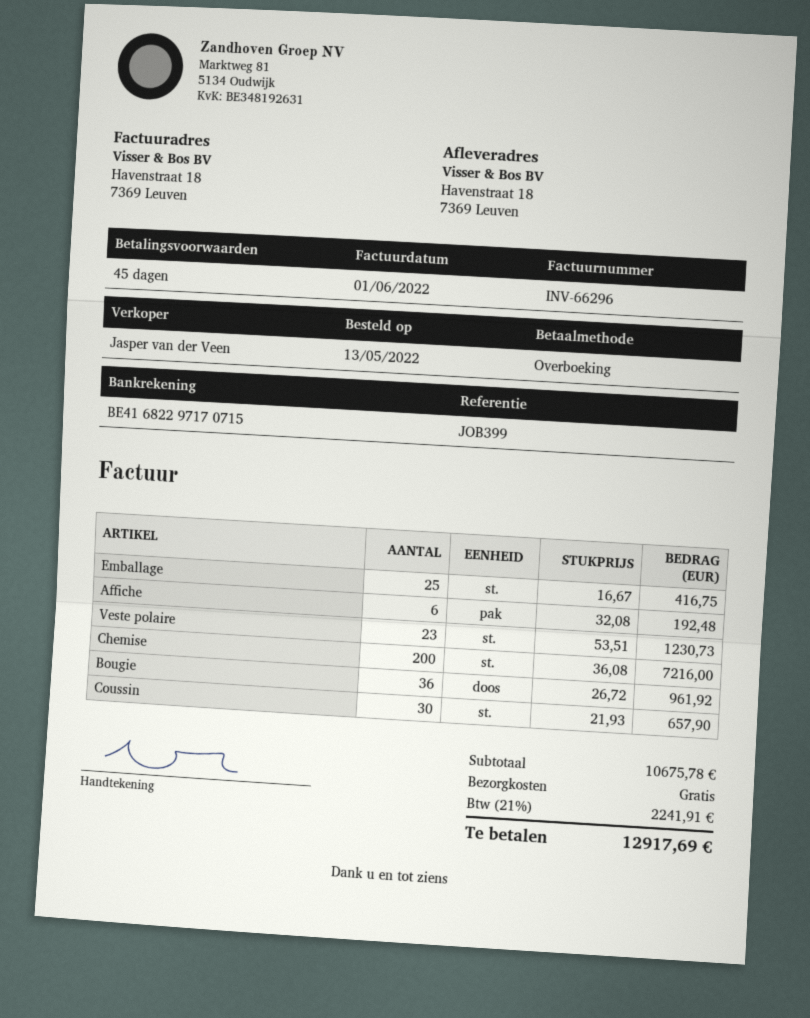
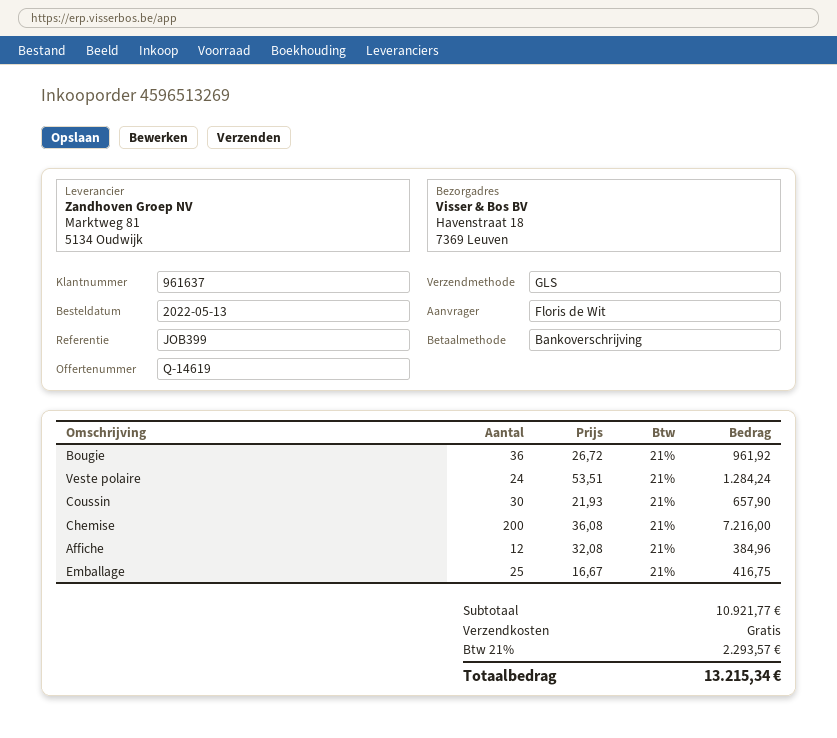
Affiche: 6 x 32.08 = 192.48 -> 12 x 32.08 = 384.96
Veste polaire: 23 x 53.51 = 1230.73 -> 24 x 53.51 = 1284.24
subtotal: 10675.78 -> 10921.77
tax: 21% = 2241.91 -> 21% = 2293.57
total: 12917.69 -> 13215.34

